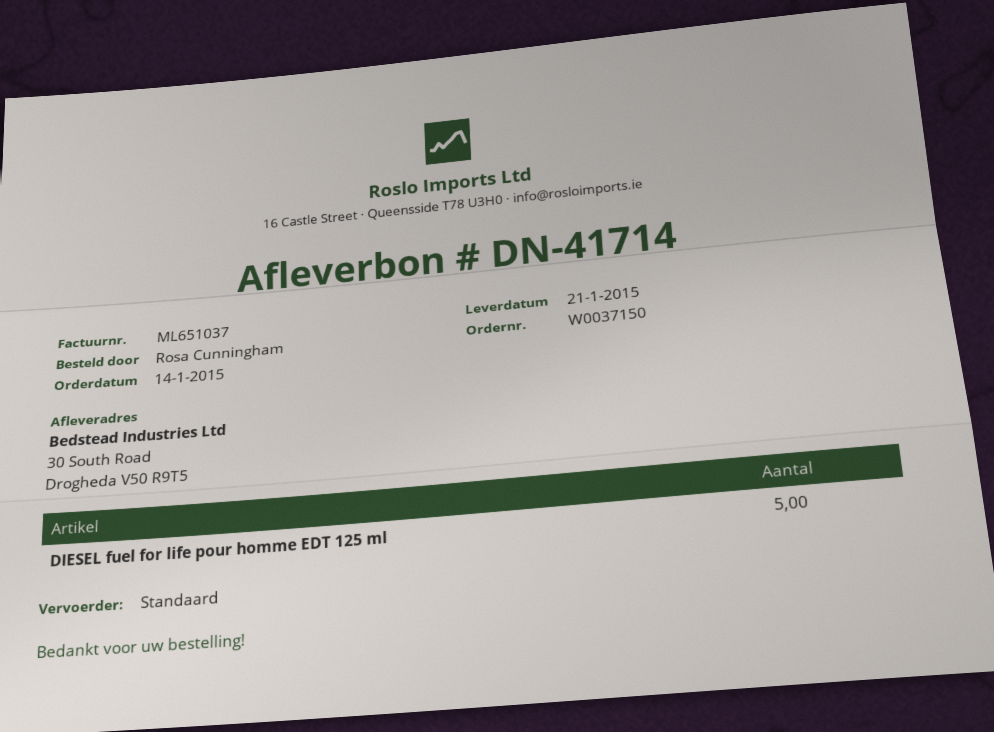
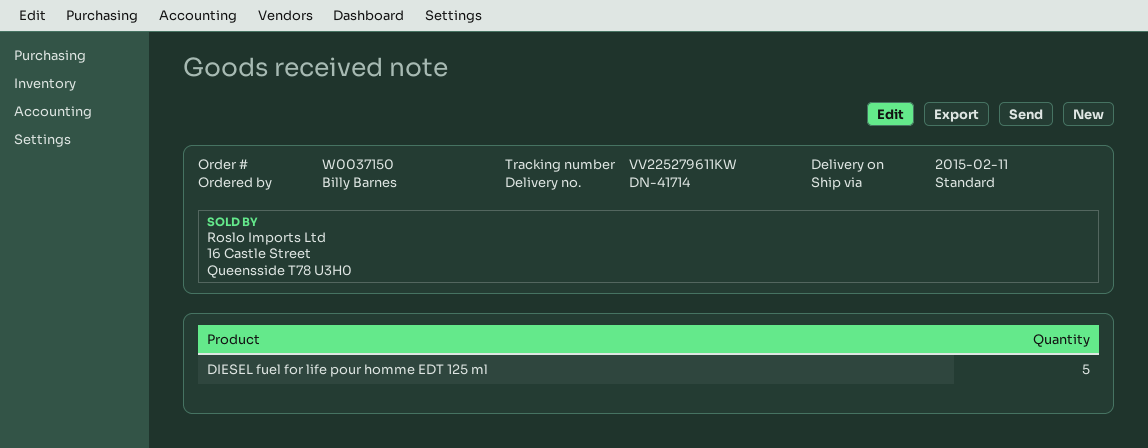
delivery date: 2015-01-21 -> 2015-02-11
ordered by: Rosa Cunningham -> Billy Barnes

